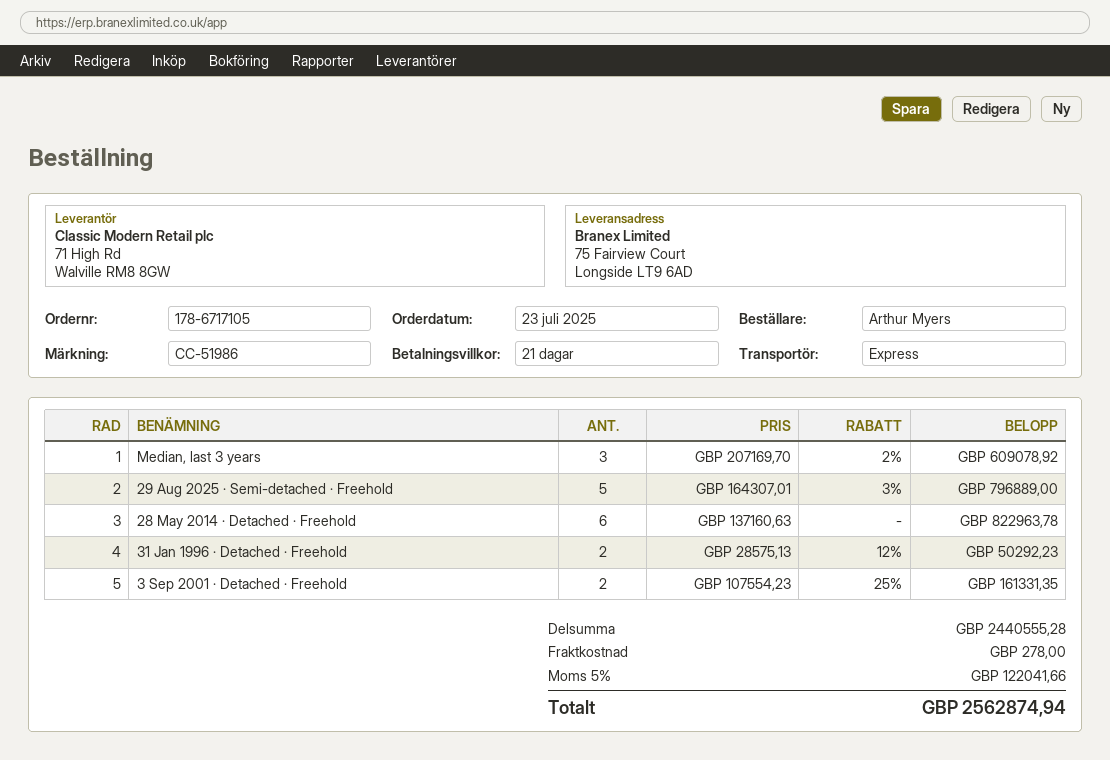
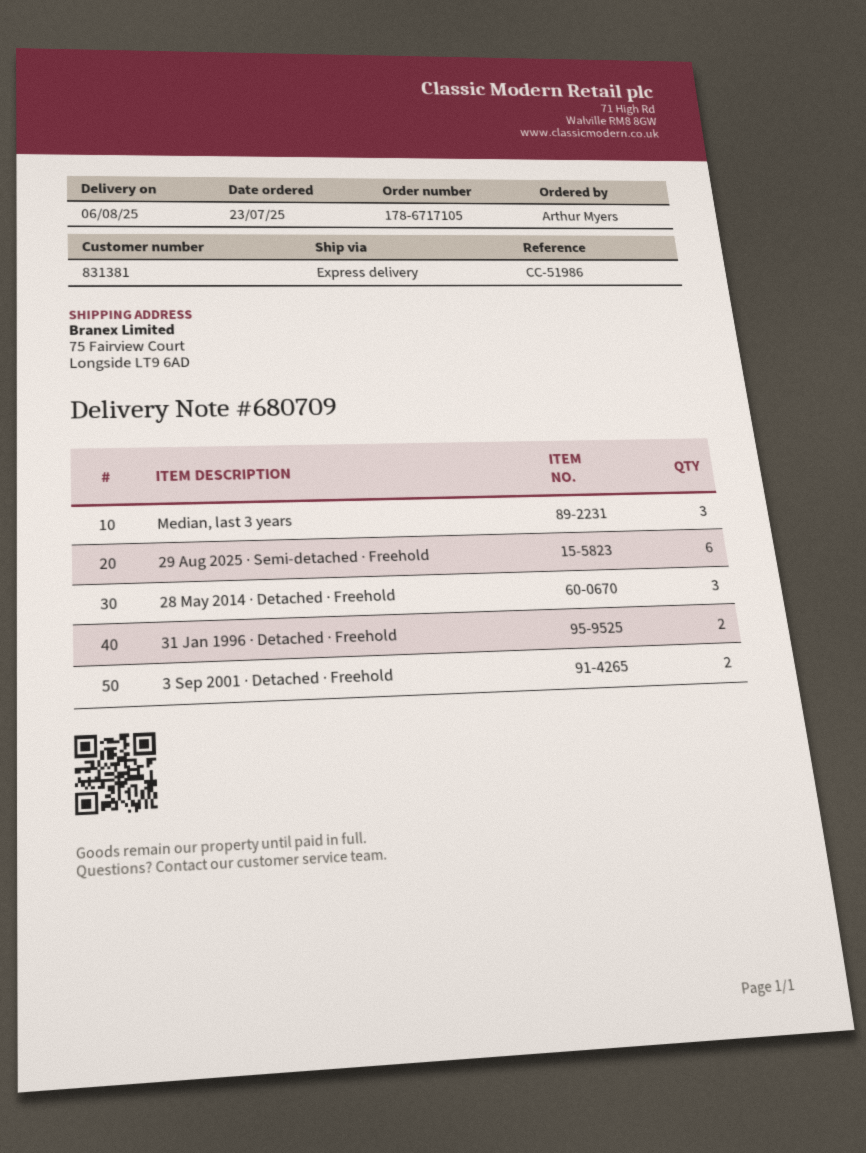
29 Aug 2025 · Semi-detached · Freehold: 5 -> 6
28 May 2014 · Detached · Freehold: 6 -> 3

